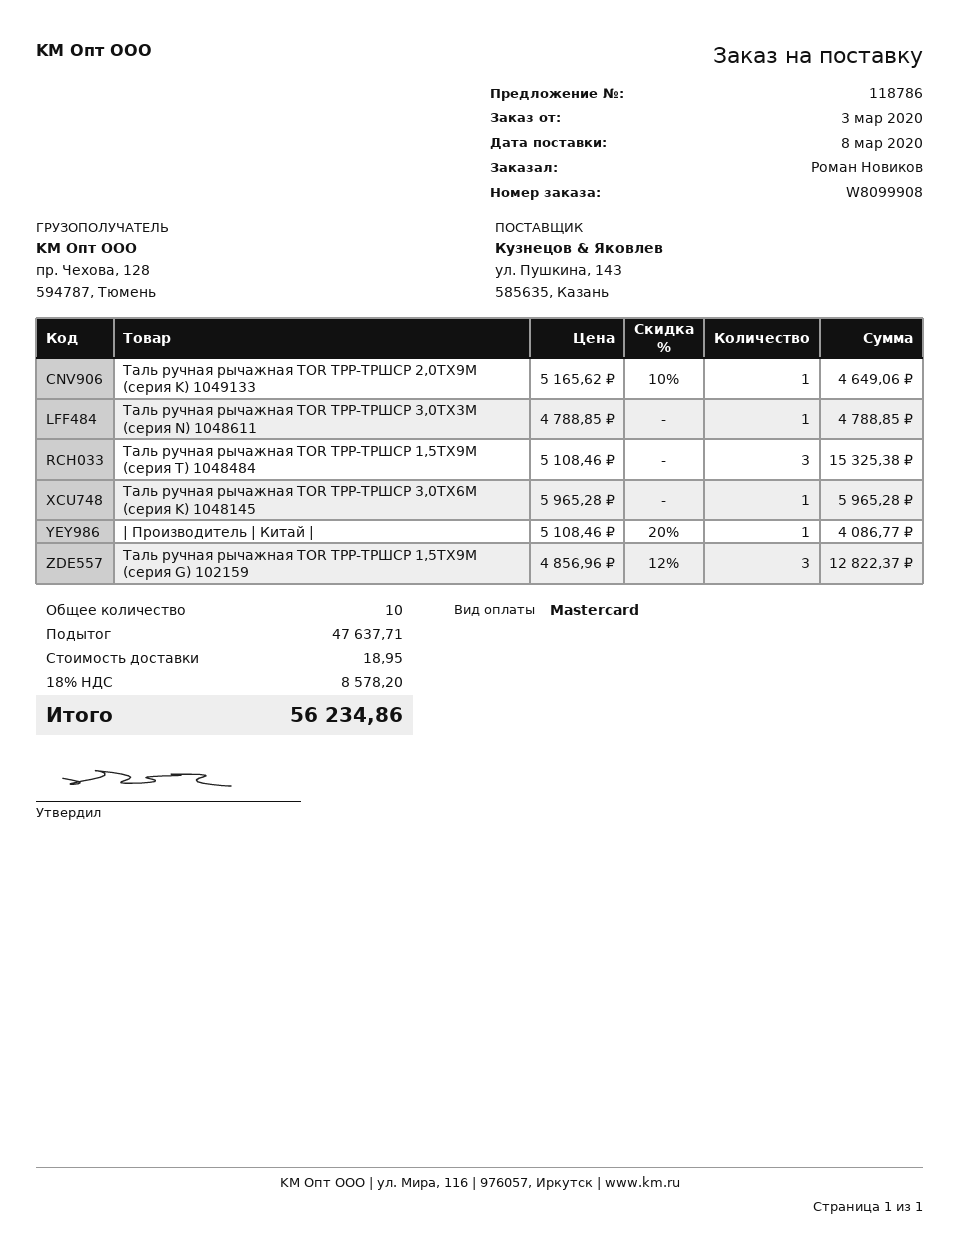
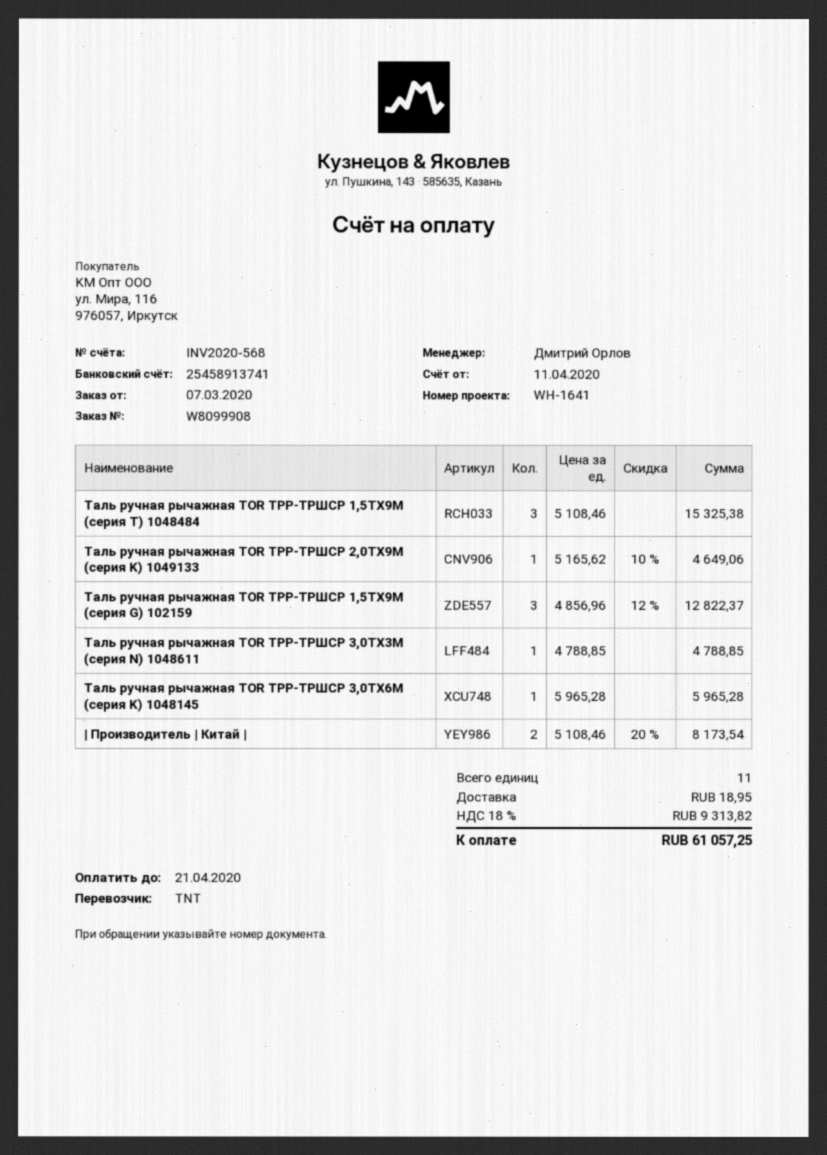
order date: 2020-03-03 -> 2020-03-07
| Производитель | Китай |: 1 x 5108.46 - 20% = 4086.77 -> 2 x 5108.46 - 20% = 8173.54
total quantity: 10 -> 11
tax: 18% = 8578.20 -> 18% = 9313.82
total: 56234.86 -> 61057.25

